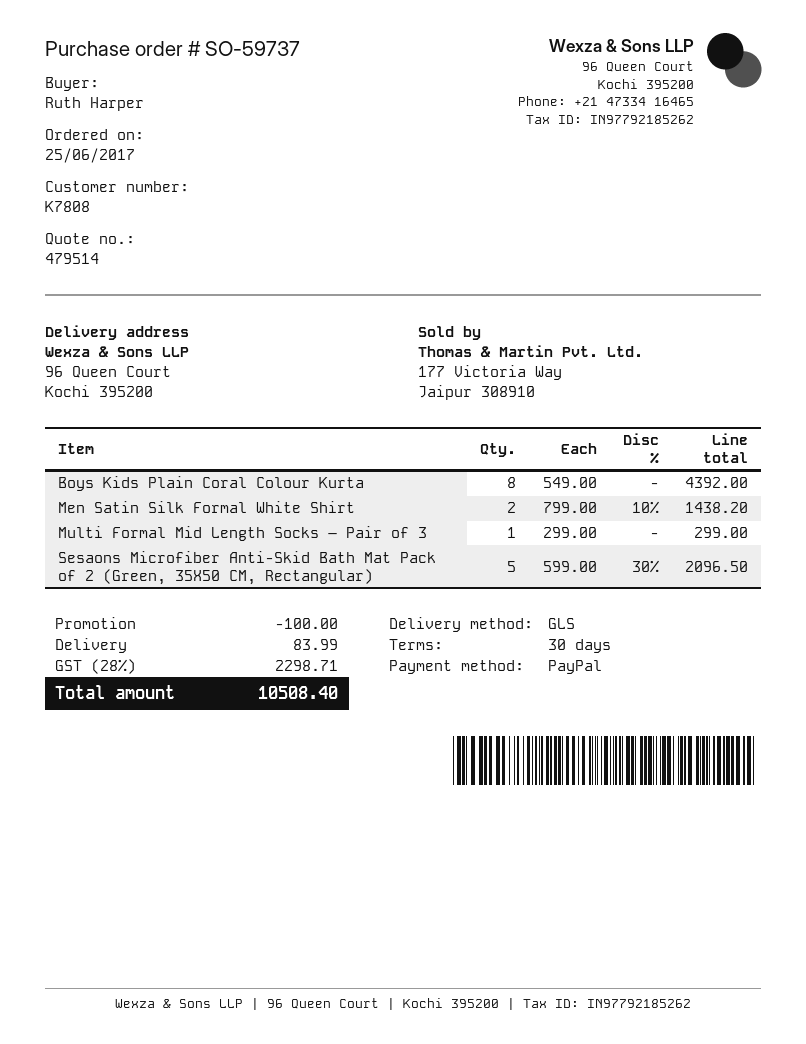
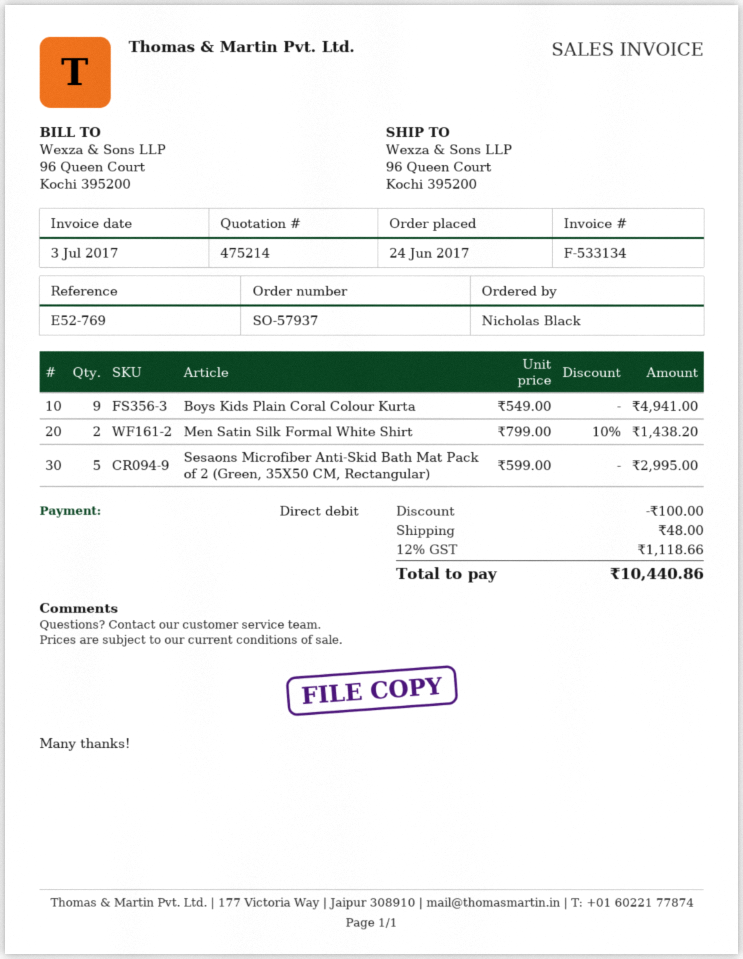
quote number: 479514 -> 475214
order number: SO-59737 -> SO-57937
order date: 2017-06-25 -> 2017-06-24
ordered by: Ruth Harper -> Nicholas Black
payment method: PayPal -> direct debit
Boys Kids Plain Coral Colour Kurta: 8 x 549.00 = 4392.00 -> 9 x 549.00 = 4941.00
Multi Formal Mid Length Socks – Pair of 3: 1 x 299.00 = 299.00 -> none
Sesaons Microfiber Anti-Skid Bath Mat Pack of 2 (Green, 35X50 CM, Rectangular): 5 x 599.00 - 30% = 2096.50 -> 5 x 599.00 = 2995.00
shipping: 83.99 -> 48.00
tax: 28% = 2298.71 -> 12% = 1118.66
total: 10508.40 -> 10440.86

